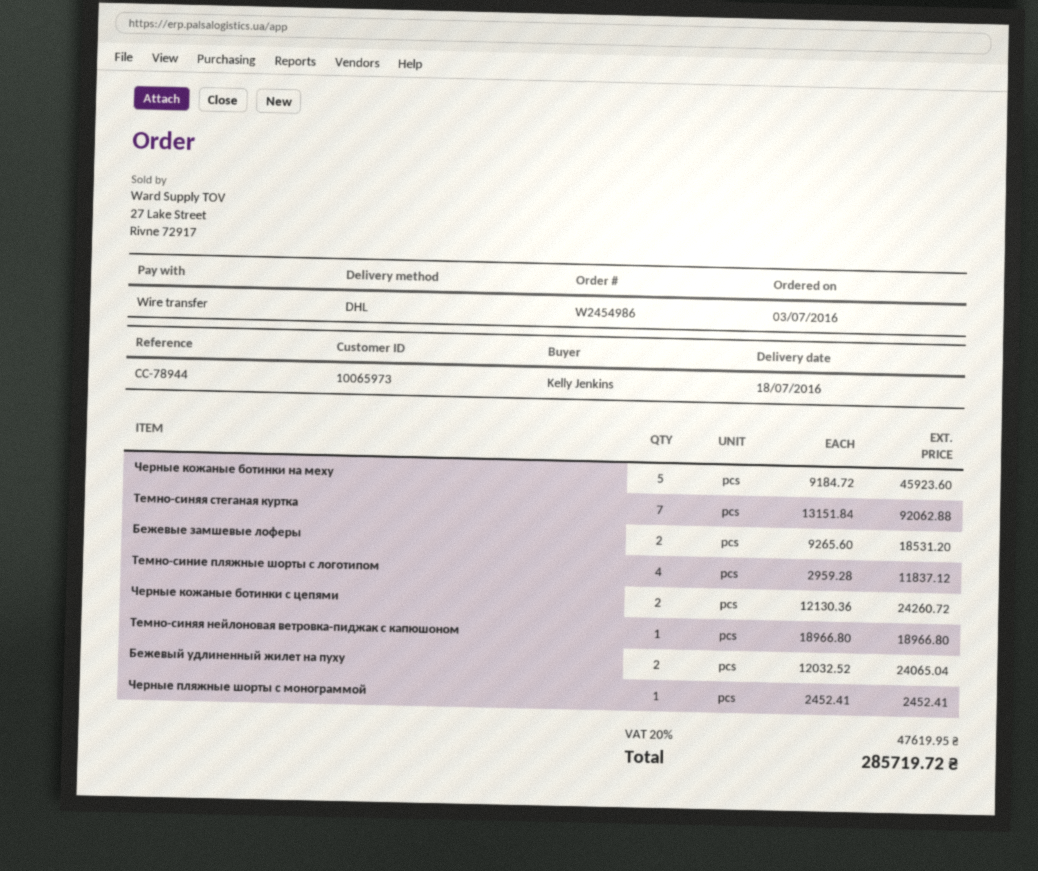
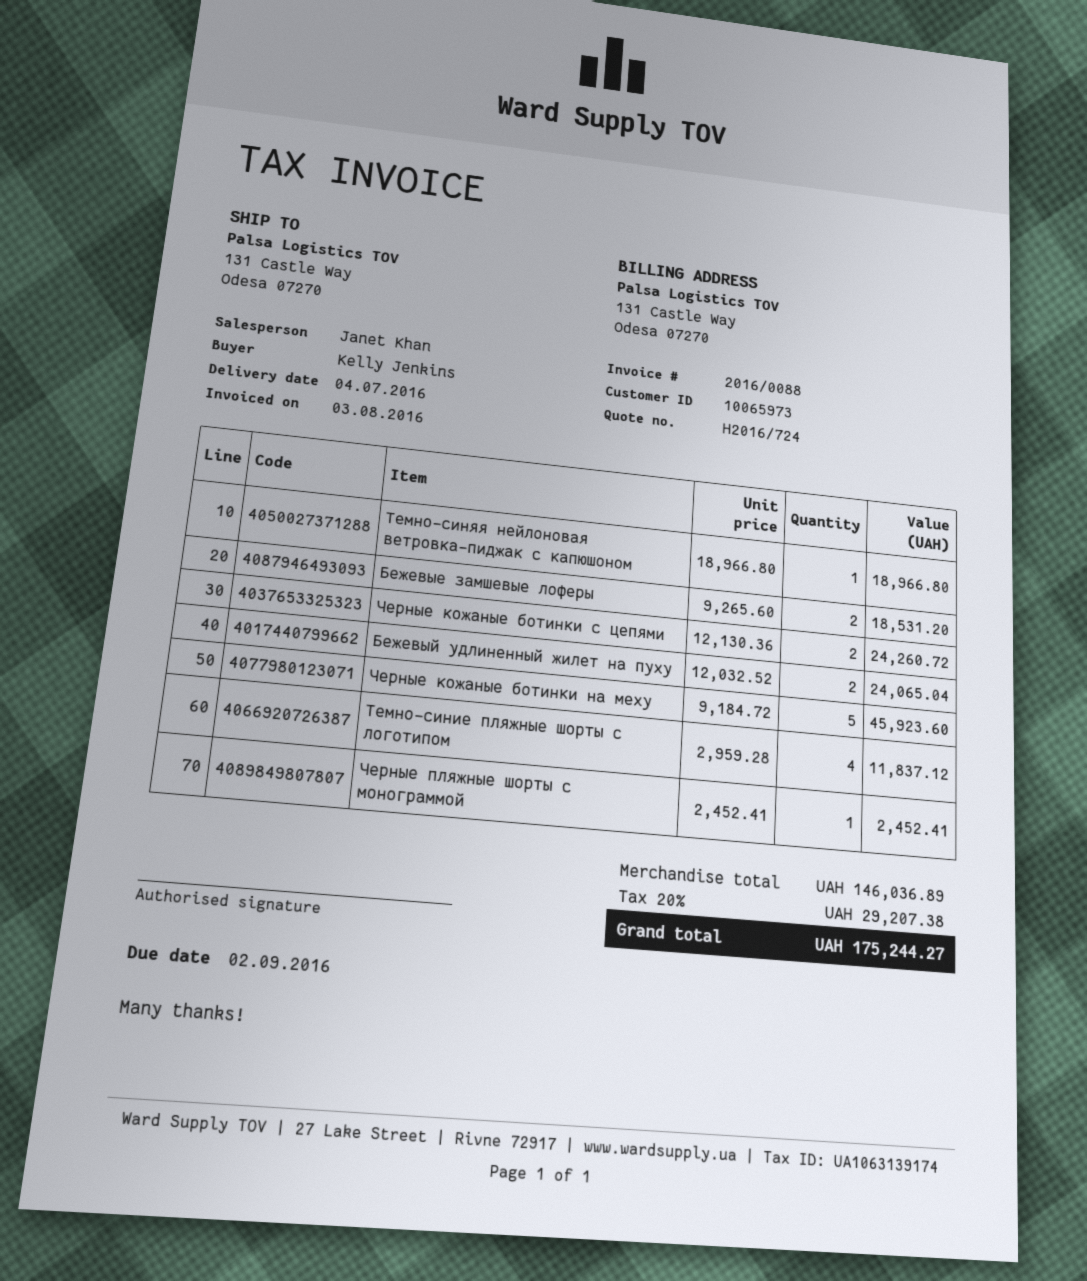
delivery date: 2016-07-18 -> 2016-07-04
Темно-синяя стеганая куртка: 7 x 13151.84 = 92062.88 -> none
tax: 20% = 47619.95 -> 20% = 29207.38
total: 285719.72 -> 175244.27

